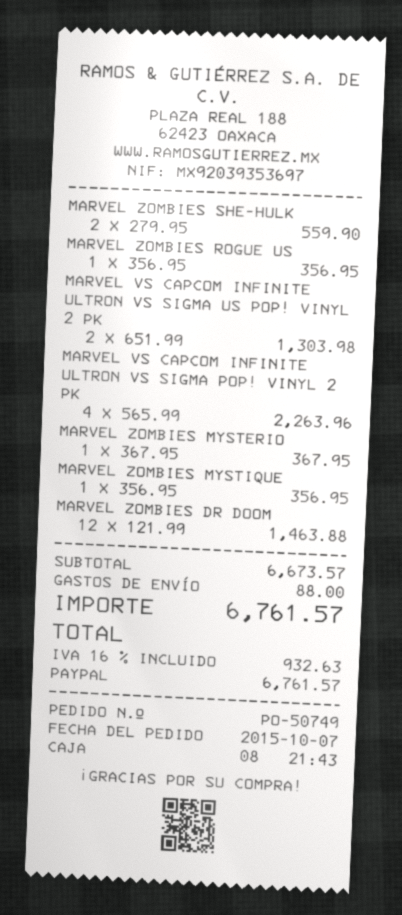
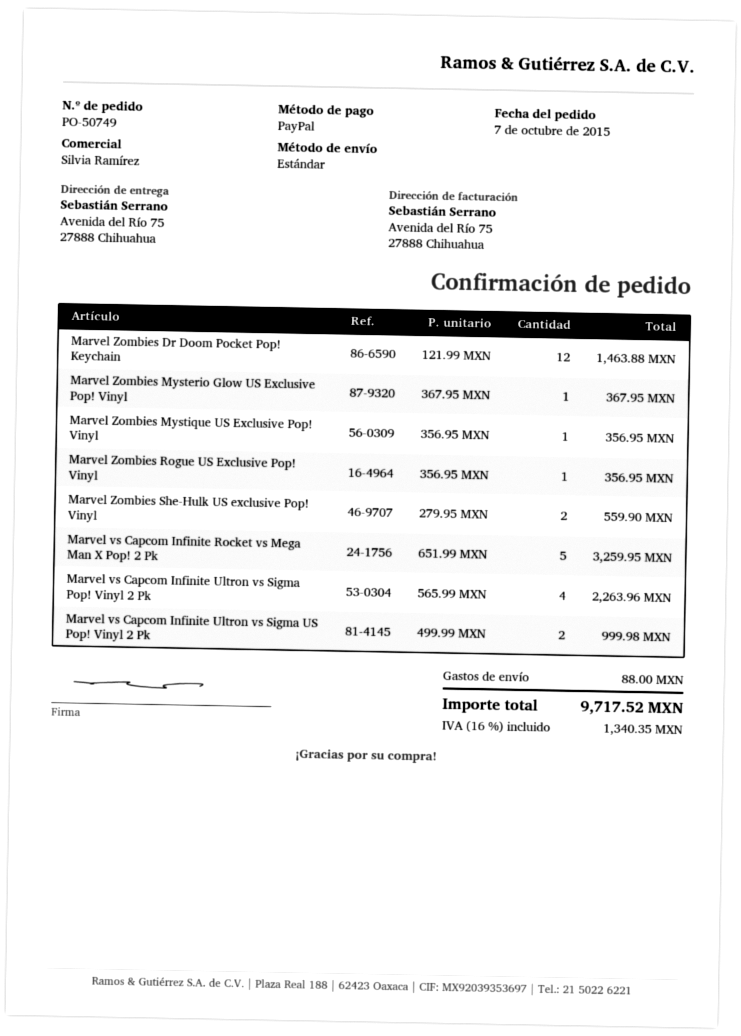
MARVEL VS CAPCOM INFINITE ULTRON VS SIGMA US POP! VINYL 2 PK: 2 x 651.99 = 1303.98 -> 2 x 499.99 = 999.98
Marvel vs Capcom Infinite Rocket vs Mega Man X Pop! 2 Pk: none -> 5 x 651.99 = 3259.95
tax: 16% = 932.63 -> 16% = 1340.35
total: 6761.57 -> 9717.52

